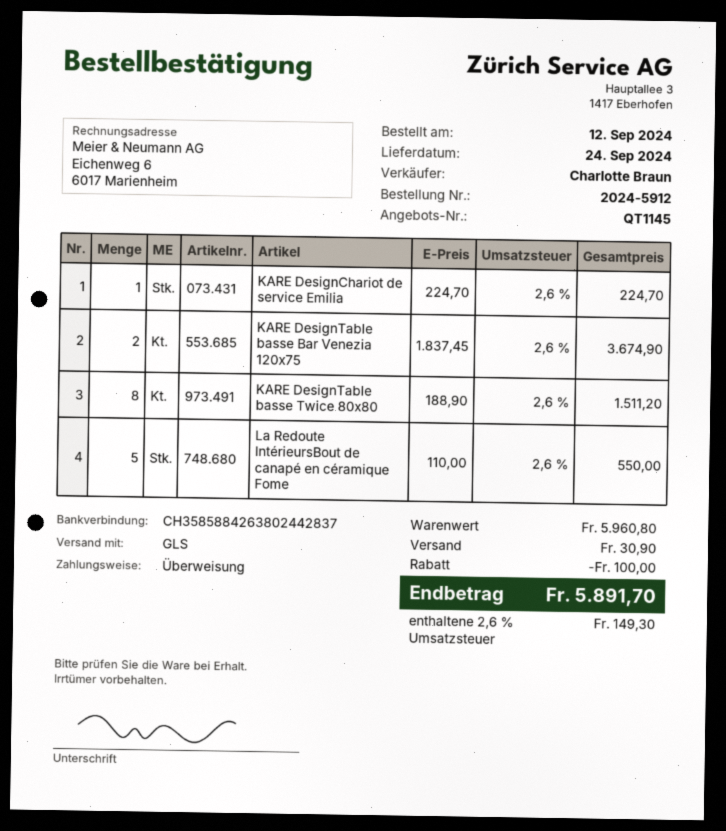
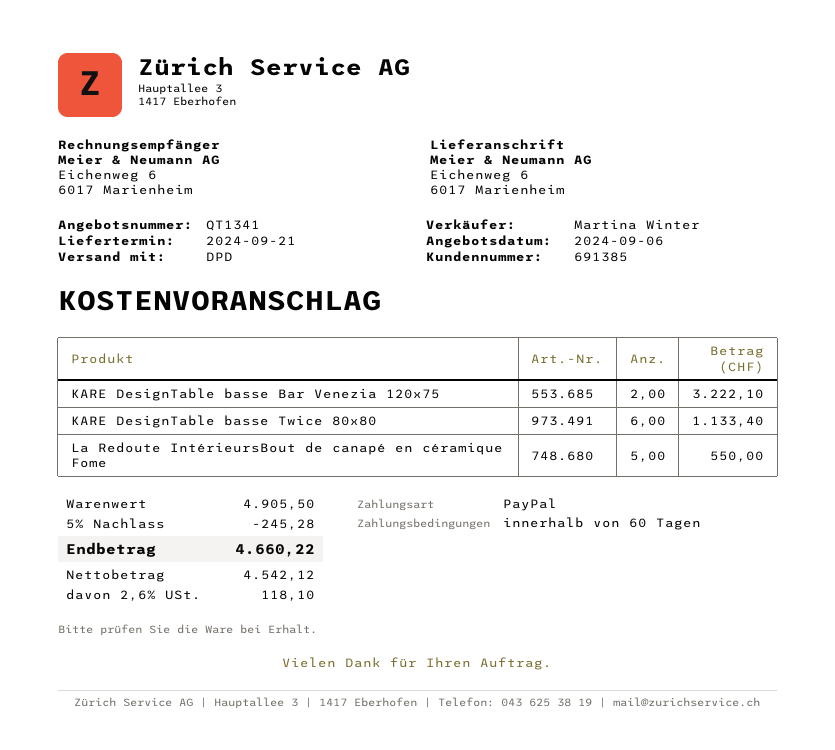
quote number: QT1145 -> QT1341
delivery date: 2024-09-24 -> 2024-09-21
sales rep: Charlotte Braun -> Martina Winter
payment method: bank transfer -> PayPal
shipping method: GLS -> DPD
KARE DesignChariot de service Emilia: 1 for 224.70 -> none
KARE DesignTable basse Bar Venezia 120x75: 2 for 3674.90 -> 2 for 3222.10
KARE DesignTable basse Twice 80x80: 8 for 1511.20 -> 6 for 1133.40
subtotal: 5960.80 -> 4905.50
discount: 100.00 -> 245.28
shipping: 30.90 -> none
tax: 2.6% = 149.30 -> 2.6% = 118.10
total: 5891.70 -> 4660.22

